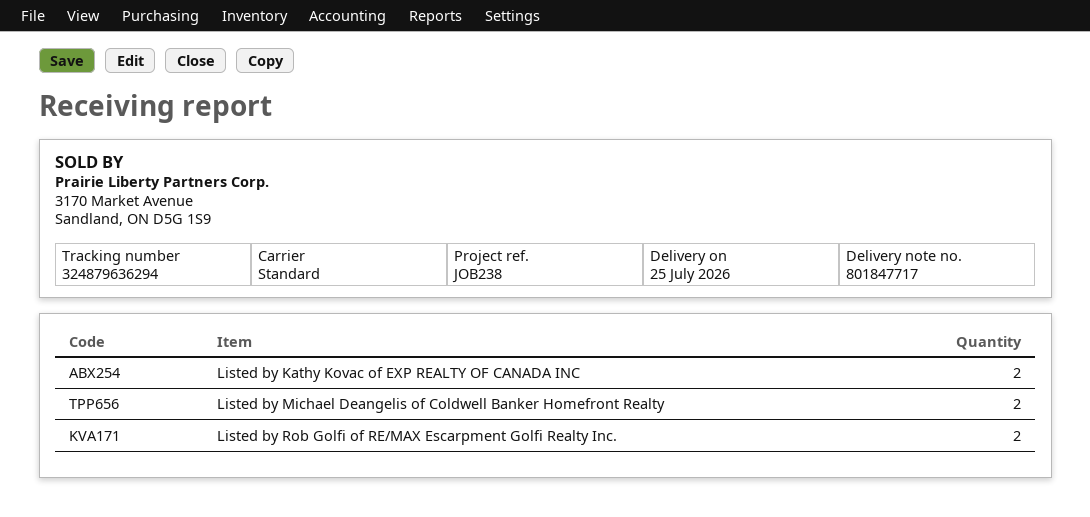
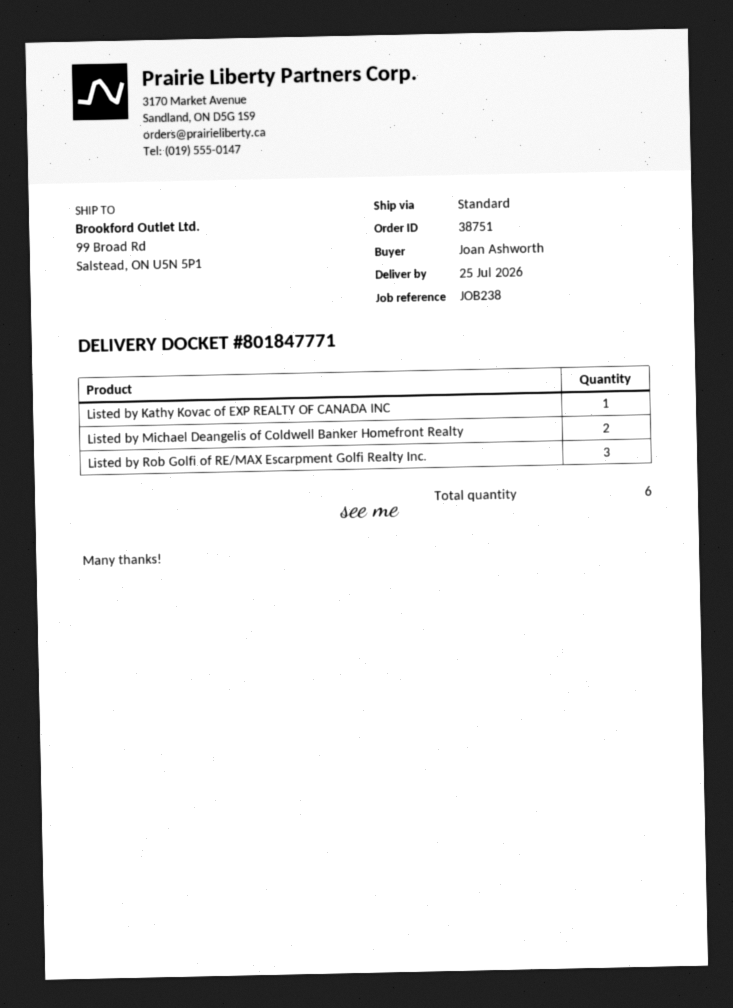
delivery note number: 801847717 -> 801847771
Listed by Kathy Kovac of EXP REALTY OF CANADA INC: 2 -> 1
Listed by Rob Golfi of RE/MAX Escarpment Golfi Realty Inc.: 2 -> 3

